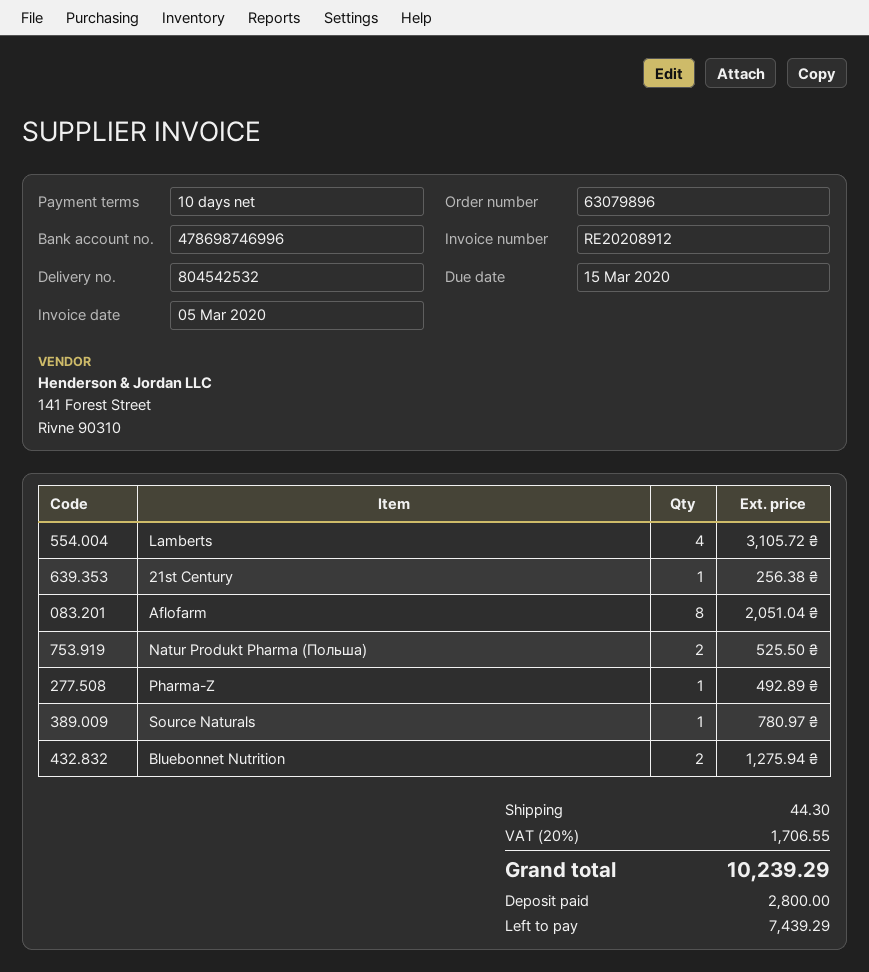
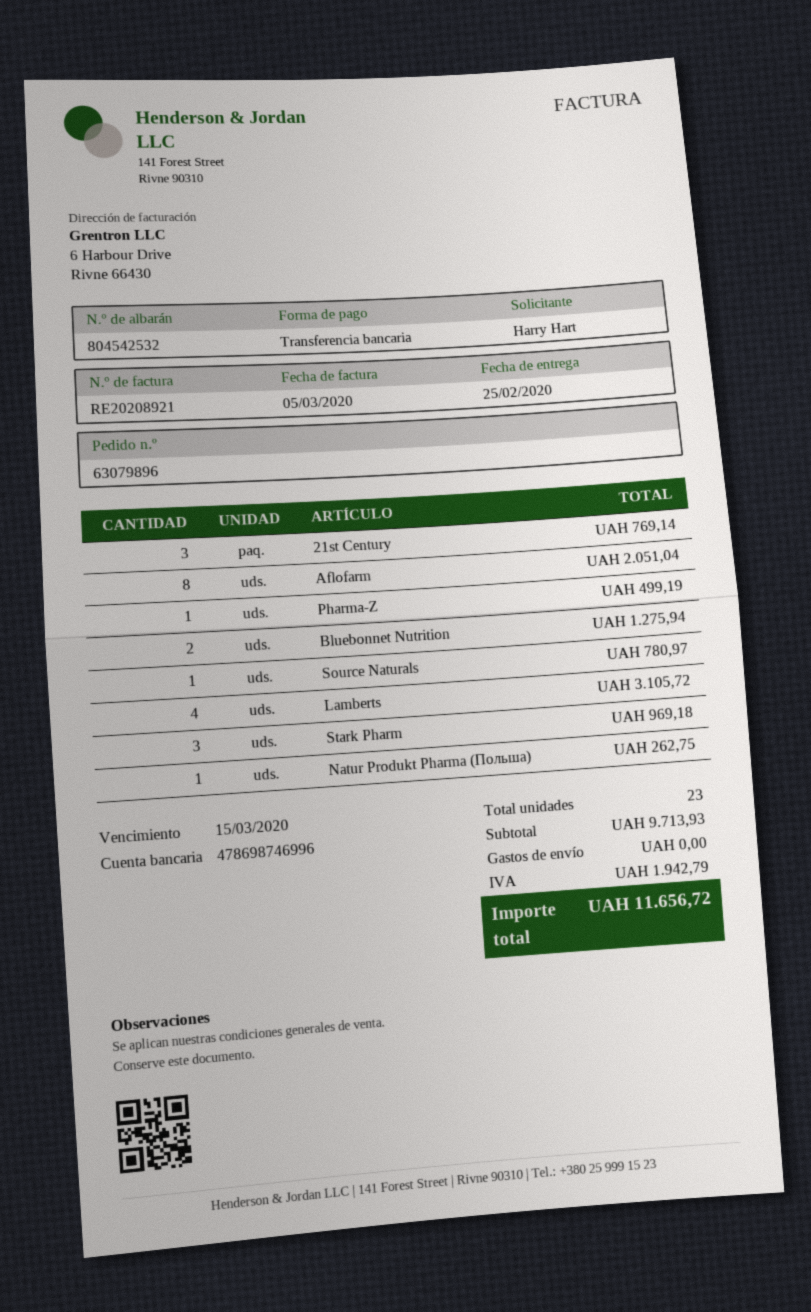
invoice number: RE20208912 -> RE20208921
21st Century: 1 for 256.38 -> 3 for 769.14
Natur Produkt Pharma (Польша): 2 for 525.50 -> 1 for 262.75
Pharma-Z: 1 for 492.89 -> 1 for 499.19
Stark Pharm: none -> 3 for 969.18
shipping: 44.30 -> 0.00
tax: 1706.55 -> 1942.79
total: 10239.29 -> 11656.72

